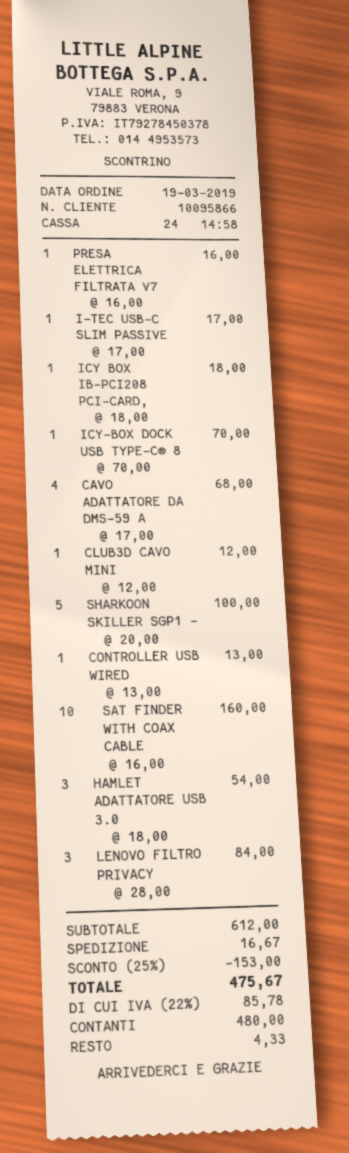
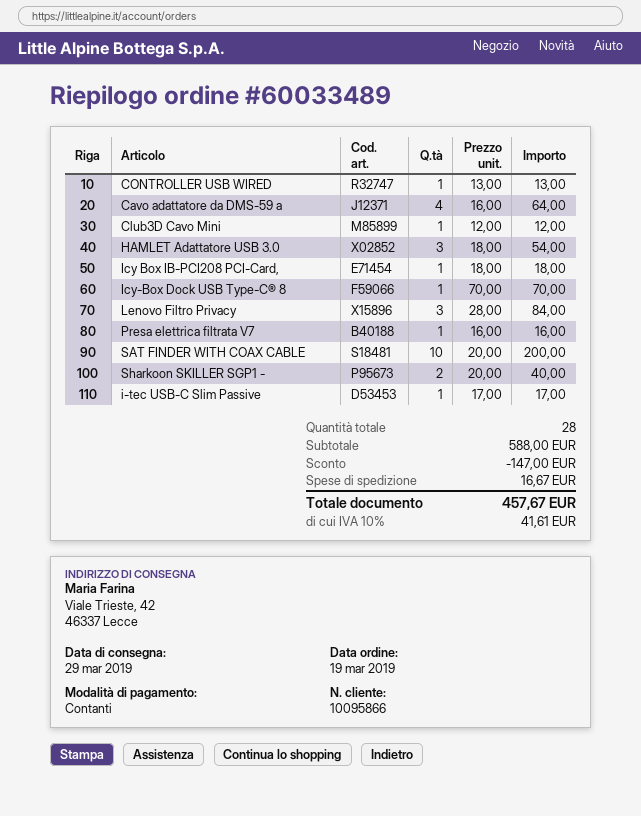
CAVO ADATTATORE DA DMS-59 A: 4 x 17.00 = 68.00 -> 4 x 16.00 = 64.00
SHARKOON SKILLER SGP1 -: 5 x 20.00 = 100.00 -> 2 x 20.00 = 40.00
SAT FINDER WITH COAX CABLE: 10 x 16.00 = 160.00 -> 10 x 20.00 = 200.00
subtotal: 612.00 -> 588.00
discount: 153.00 -> 147.00
tax: 22% = 85.78 -> 10% = 41.61
total: 475.67 -> 457.67

